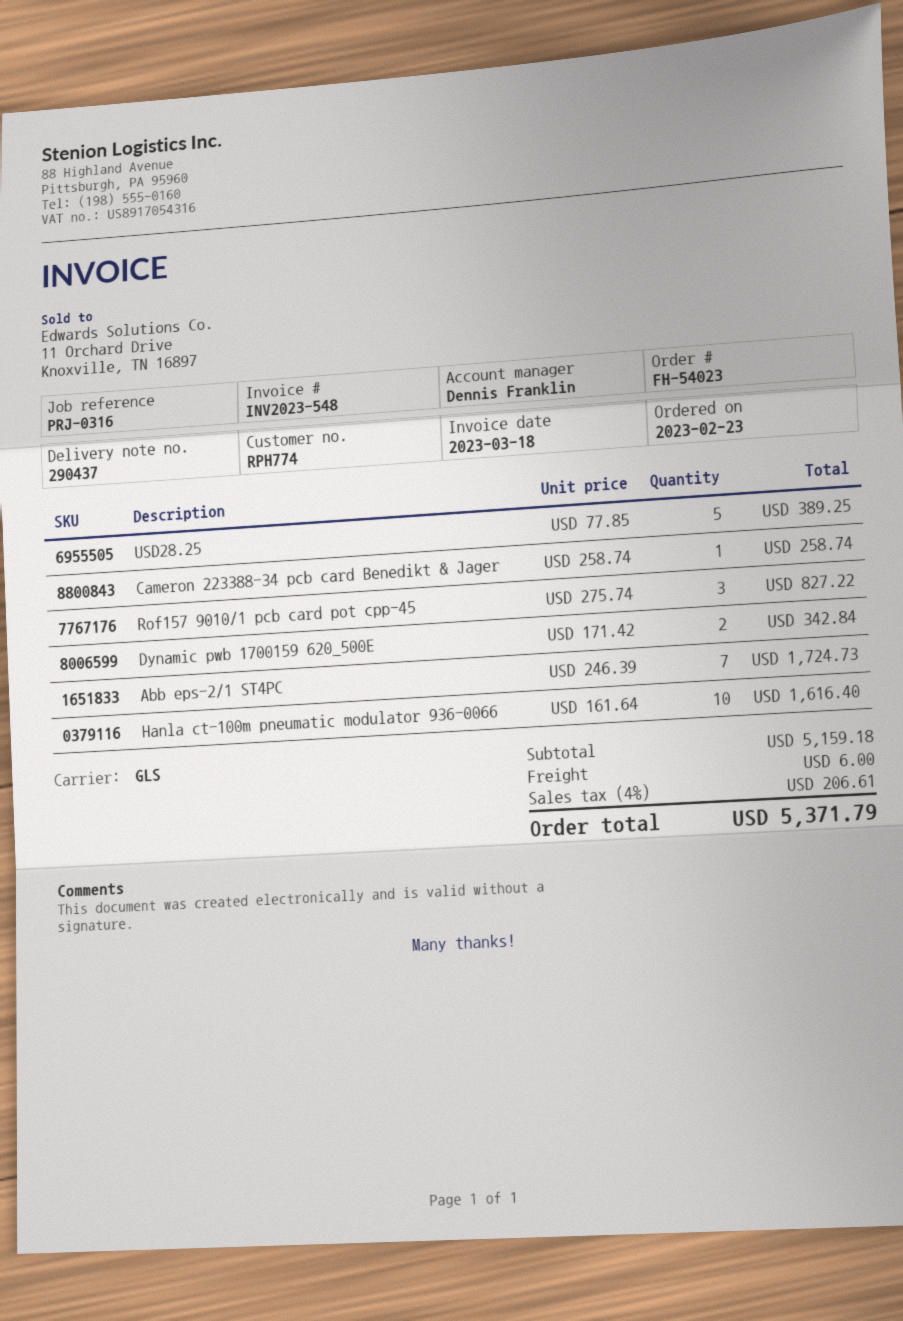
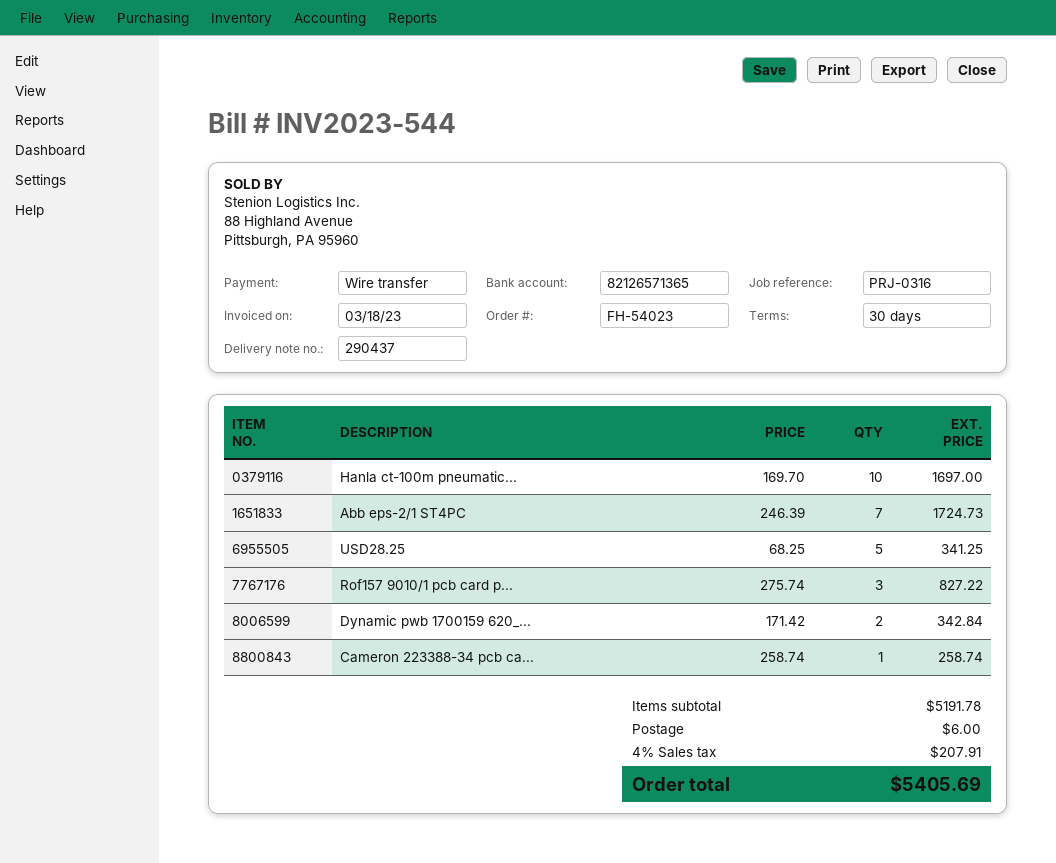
invoice number: INV2023-548 -> INV2023-544
USD28.25: 5 x 77.85 = 389.25 -> 5 x 68.25 = 341.25
Hanla ct-100m pneumatic modulator 936-0066: 10 x 161.64 = 1616.40 -> 10 x 169.70 = 1697.00
subtotal: 5159.18 -> 5191.78
tax: 4% = 206.61 -> 4% = 207.91
total: 5371.79 -> 5405.69

